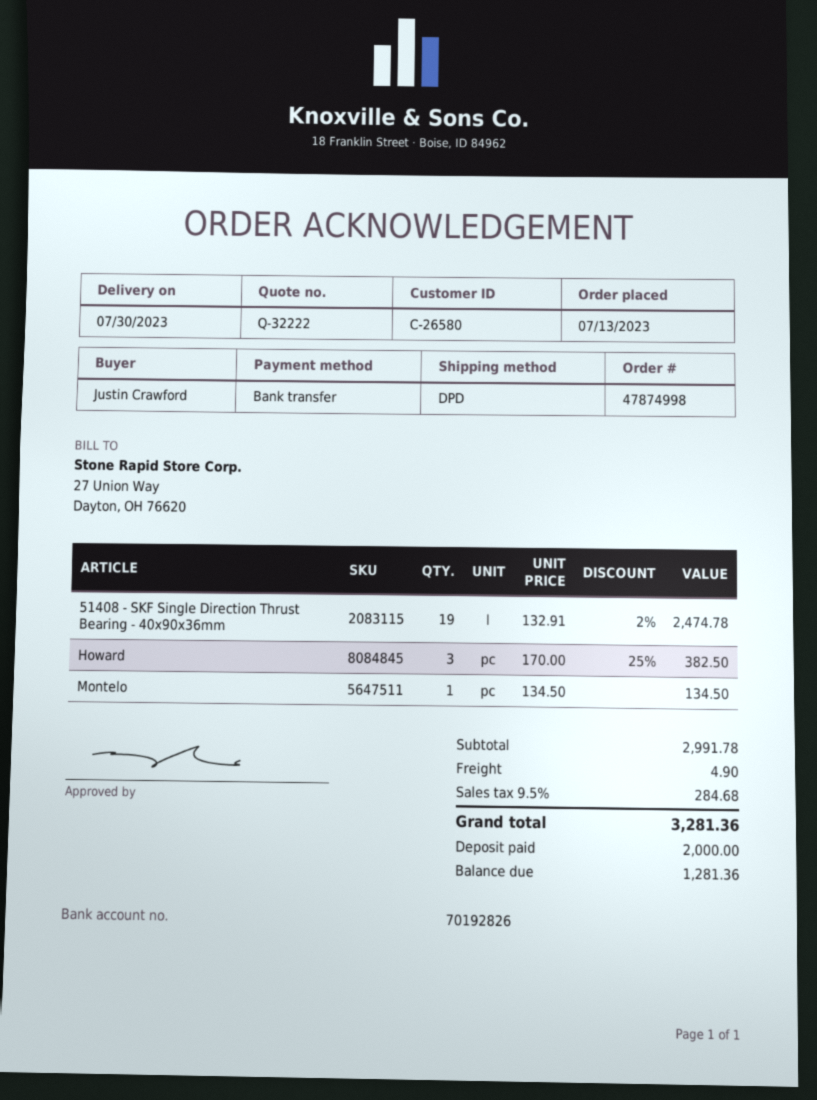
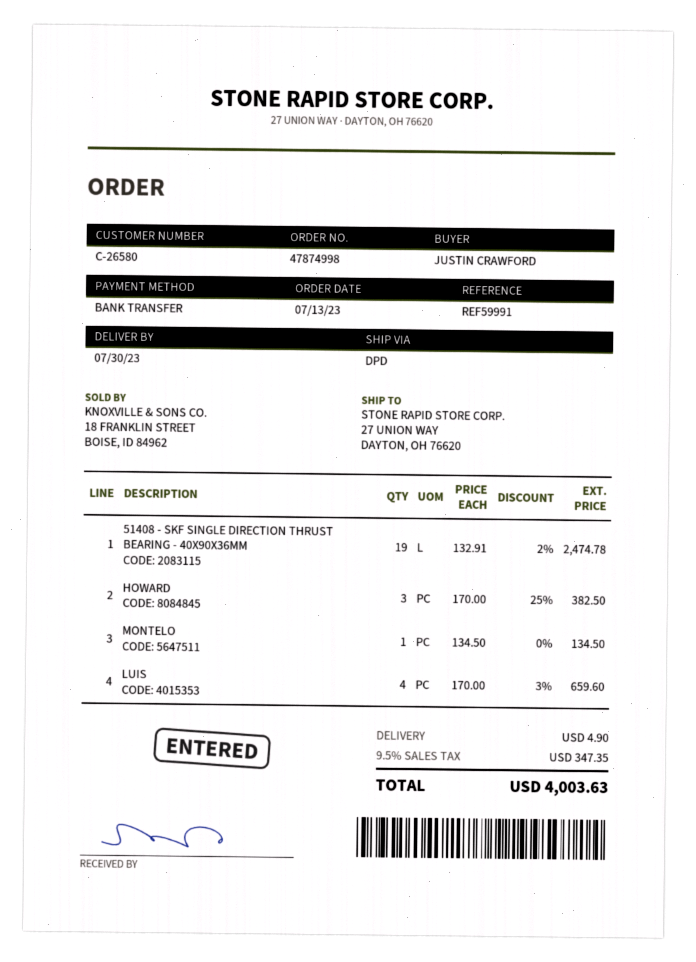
LUIS: none -> 4 x 170.00 - 3% = 659.60
tax: 9.5% = 284.68 -> 9.5% = 347.35
total: 3281.36 -> 4003.63

